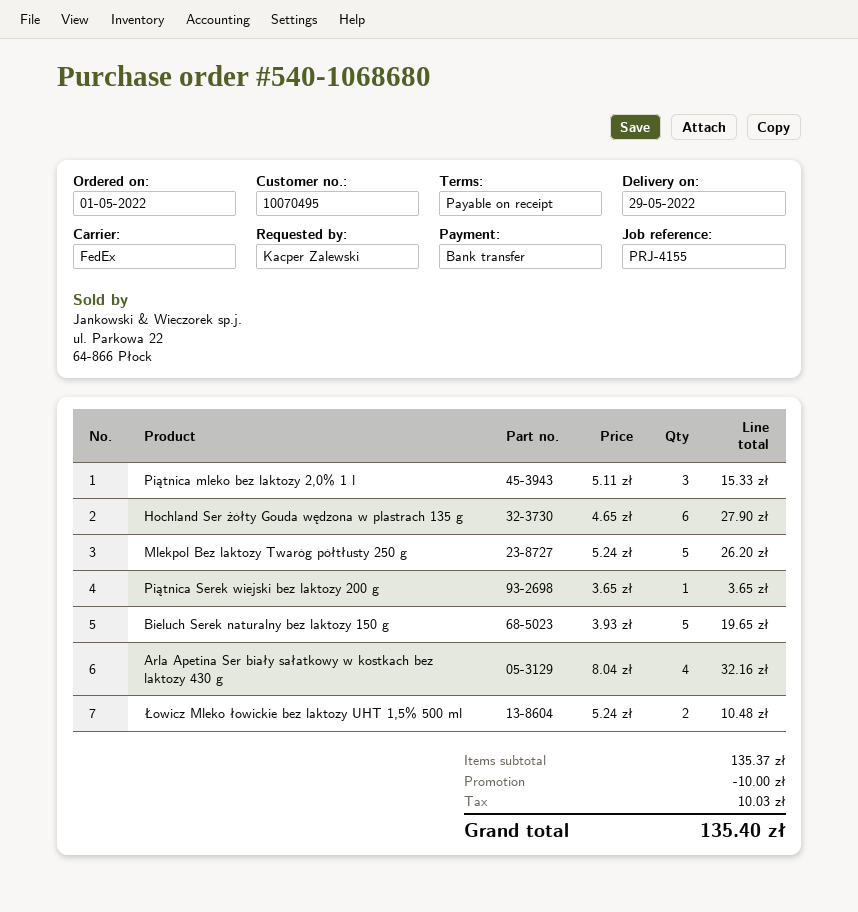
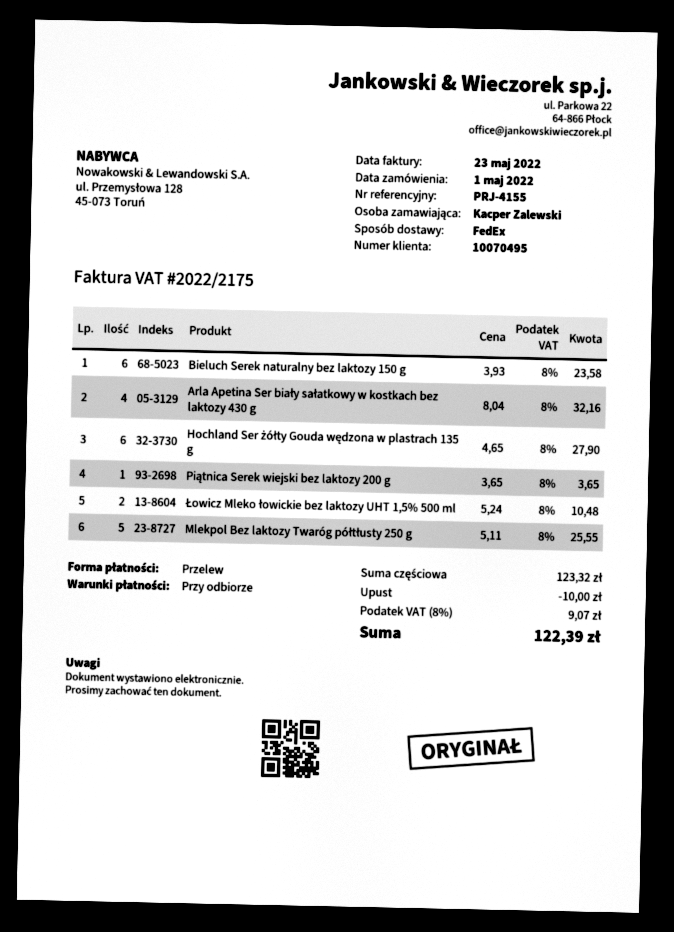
Piątnica mleko bez laktozy 2,0% 1 l: 3 x 5.11 = 15.33 -> none
Mlekpol Bez laktozy Twaróg półtłusty 250 g: 5 x 5.24 = 26.20 -> 5 x 5.11 = 25.55
Bieluch Serek naturalny bez laktozy 150 g: 5 x 3.93 = 19.65 -> 6 x 3.93 = 23.58
subtotal: 135.37 -> 123.32
tax: 10.03 -> 9.07
total: 135.40 -> 122.39

